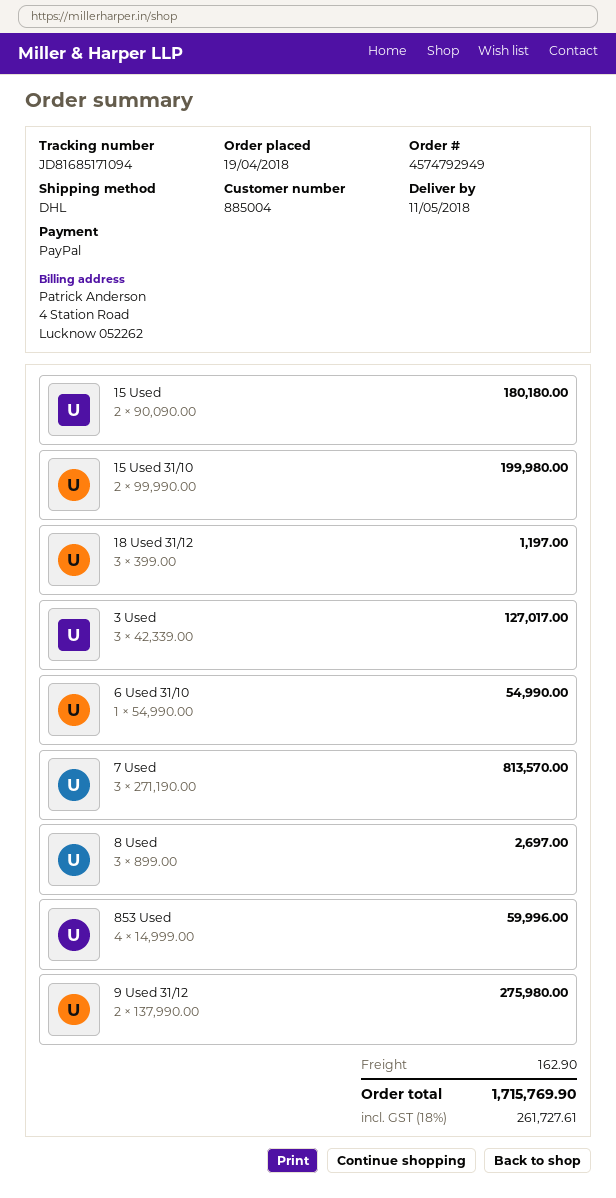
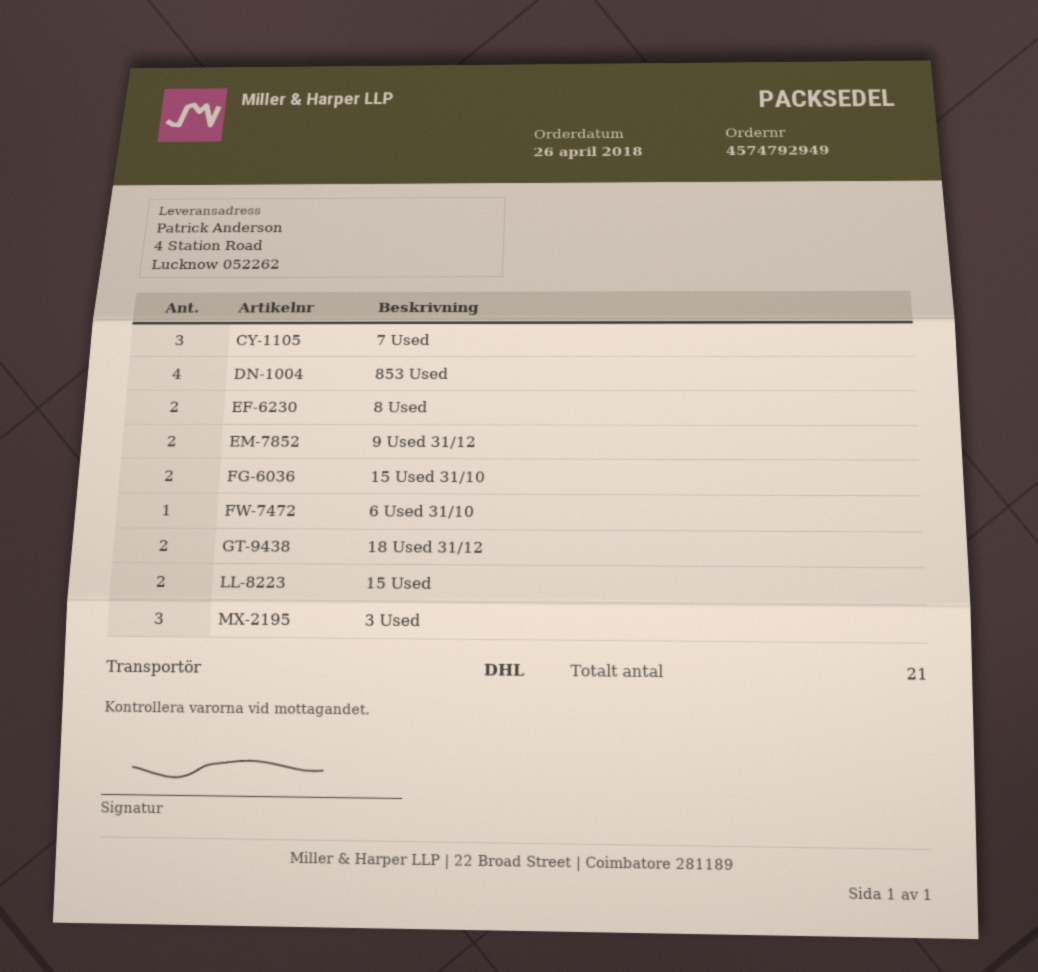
order date: 2018-04-19 -> 2018-04-26
18 Used 31/12: 3 -> 2
8 Used: 3 -> 2

